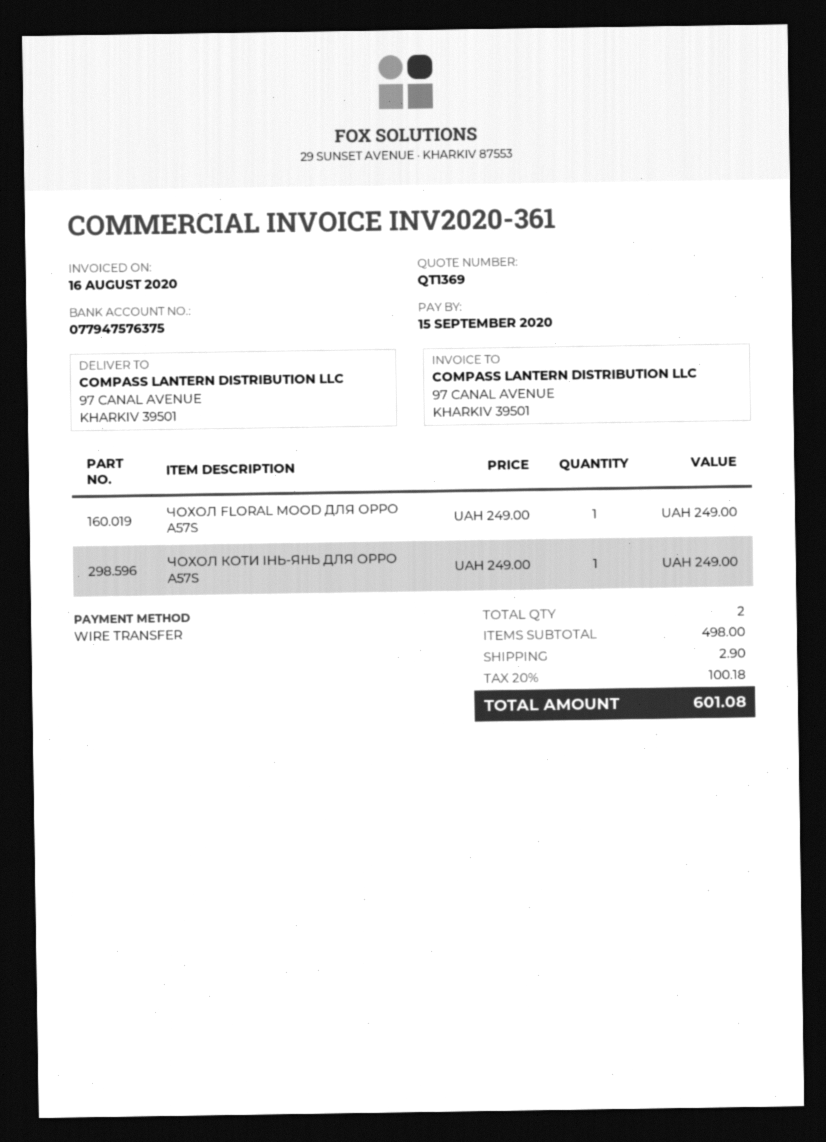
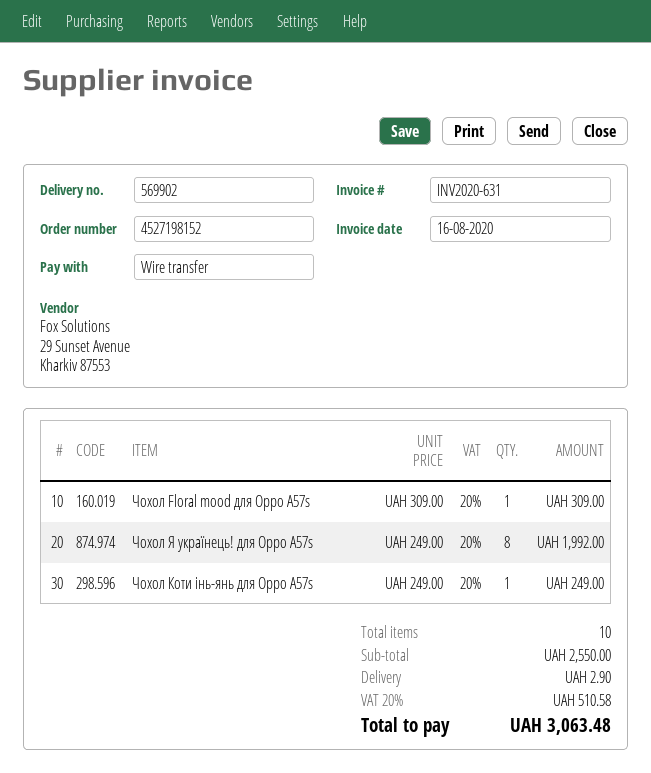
invoice number: INV2020-361 -> INV2020-631
ЧОХОЛ FLORAL MOOD ДЛЯ OPPO A57S: 1 x 249.00 = 249.00 -> 1 x 309.00 = 309.00
Чохол Я українець! для Oppo A57s: none -> 8 x 249.00 = 1992.00
total quantity: 2 -> 10
subtotal: 498.00 -> 2550.00
tax: 20% = 100.18 -> 20% = 510.58
total: 601.08 -> 3063.48

